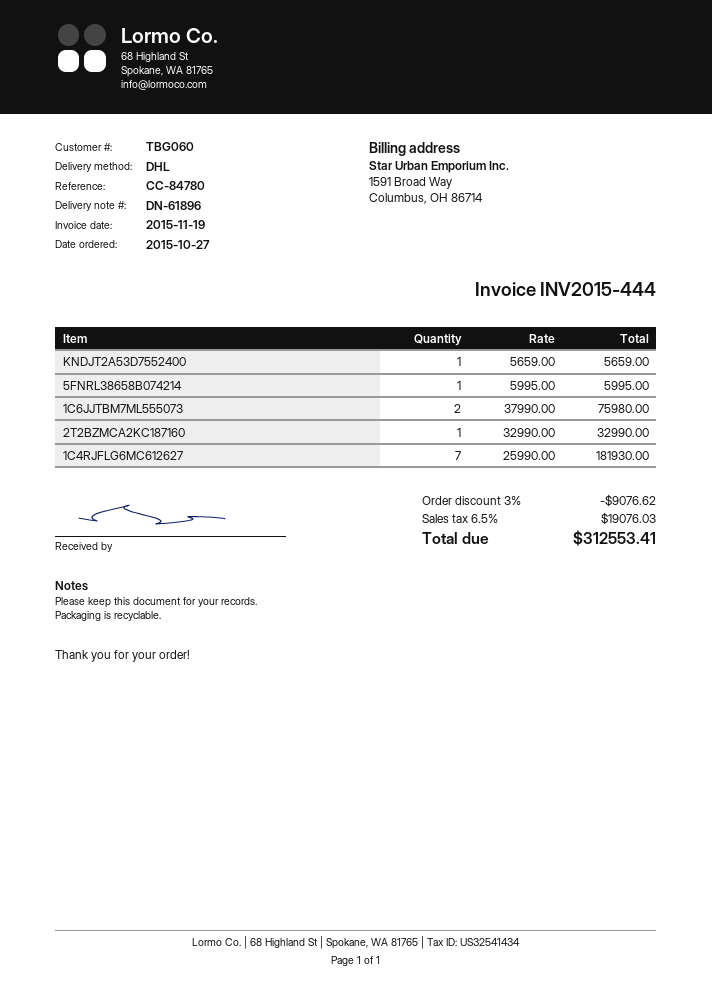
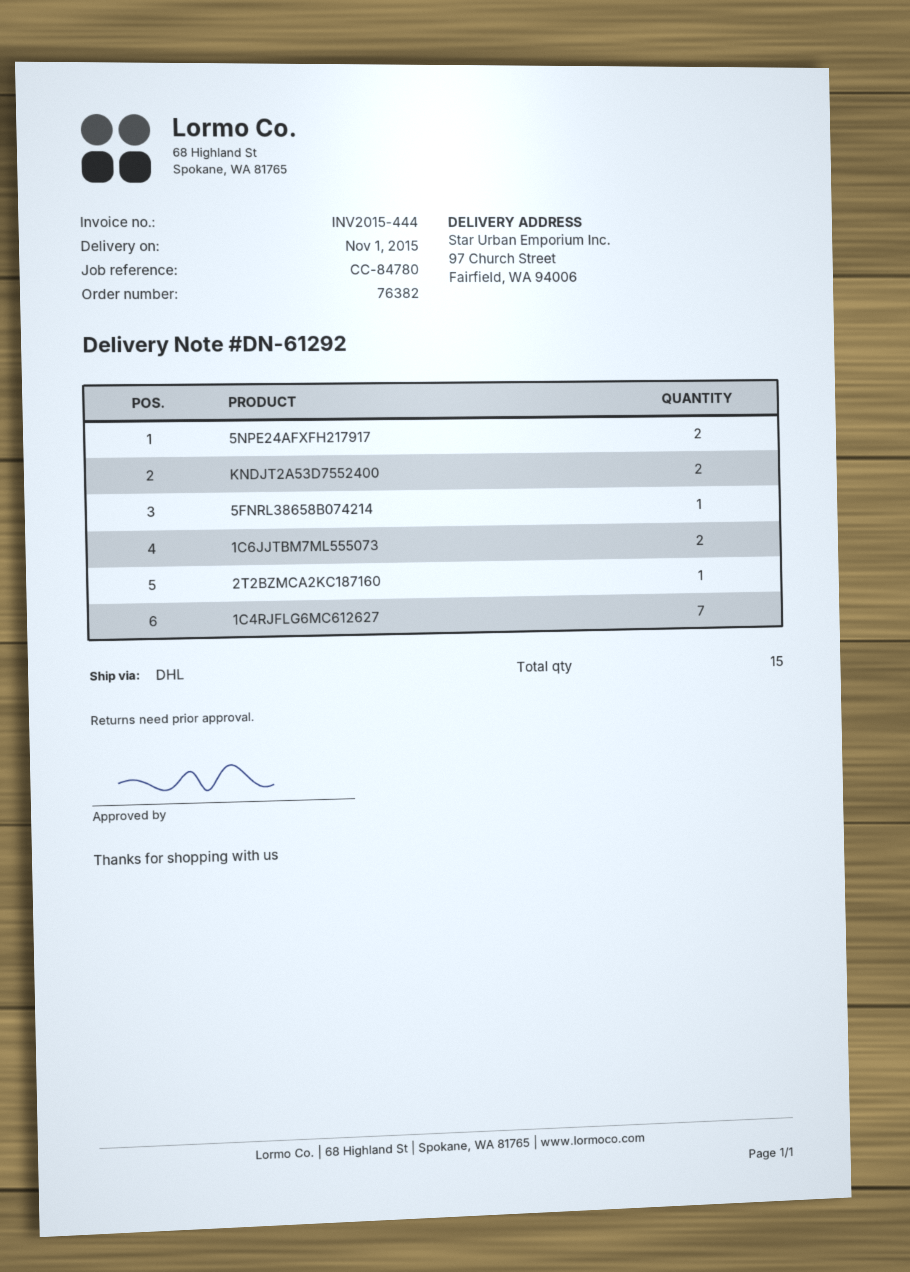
delivery note number: DN-61896 -> DN-61292
KNDJT2A53D7552400: 1 -> 2
5NPE24AFXFH217917: none -> 2

